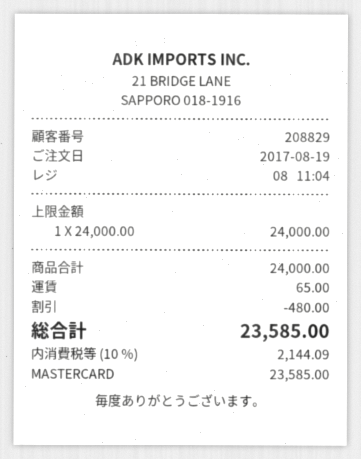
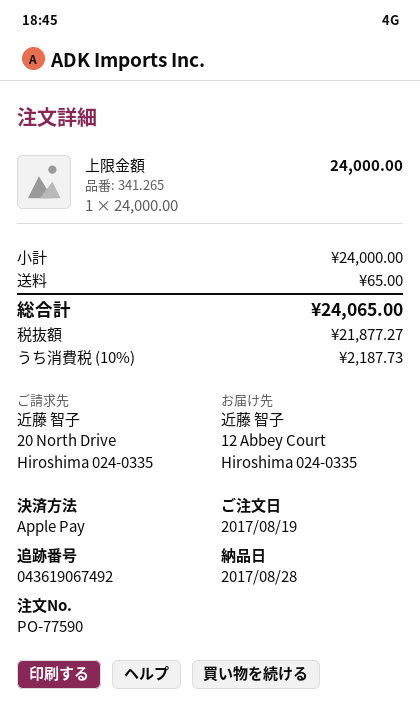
payment method: Mastercard -> Apple Pay
discount: 480.00 -> none
tax: 10% = 2144.09 -> 10% = 2187.73
total: 23585.00 -> 24065.00

